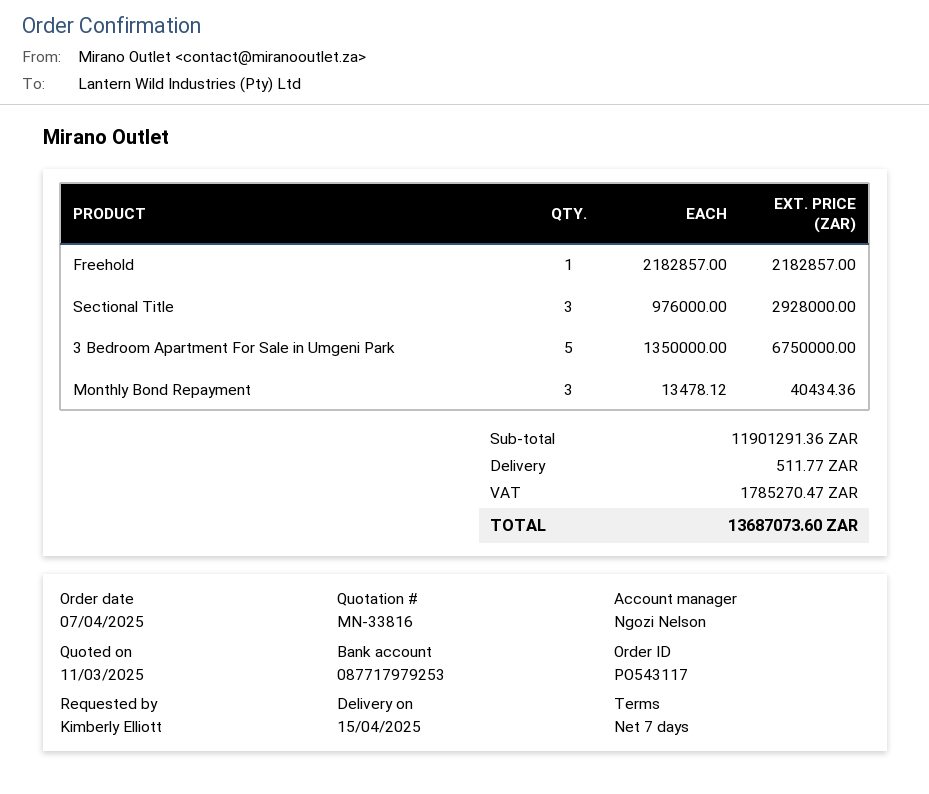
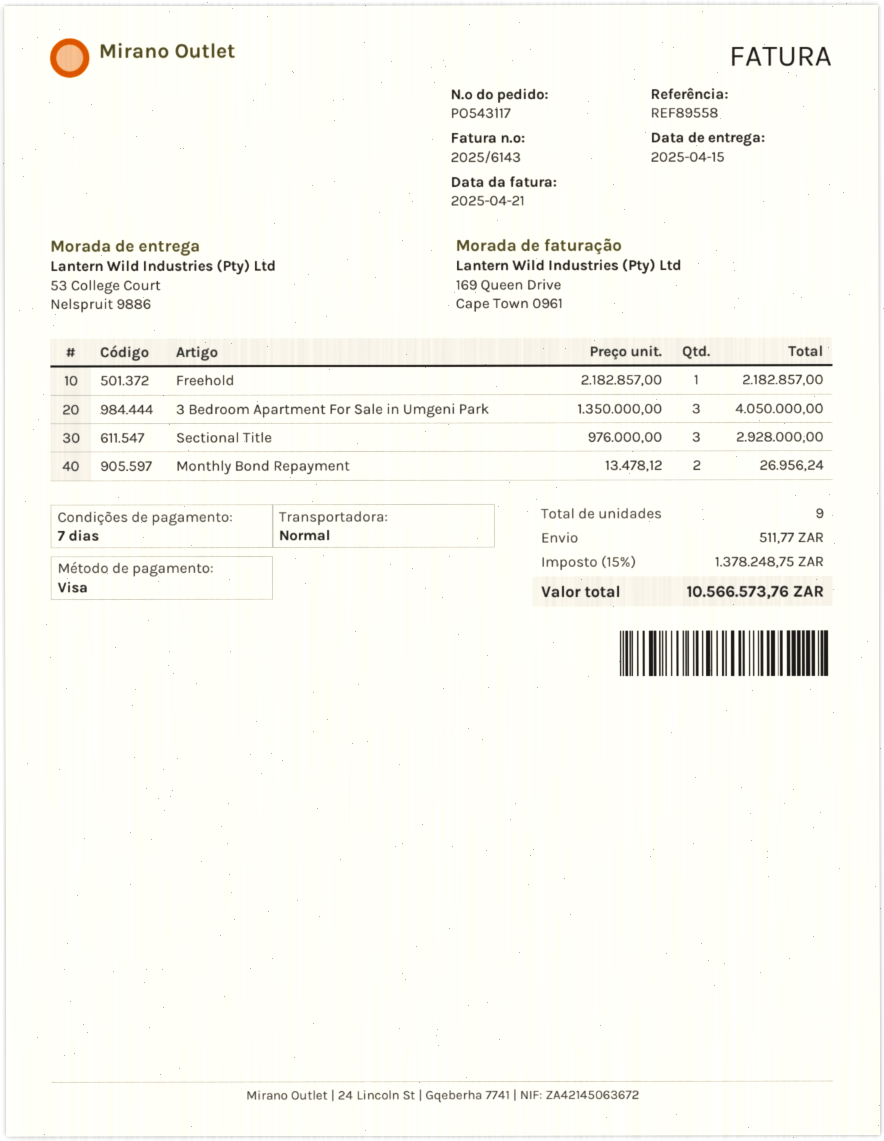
3 Bedroom Apartment For Sale in Umgeni Park: 5 x 1350000.00 = 6750000.00 -> 3 x 1350000.00 = 4050000.00
Monthly Bond Repayment: 3 x 13478.12 = 40434.36 -> 2 x 13478.12 = 26956.24
tax: 1785270.47 -> 1378248.75
total: 13687073.60 -> 10566573.76

